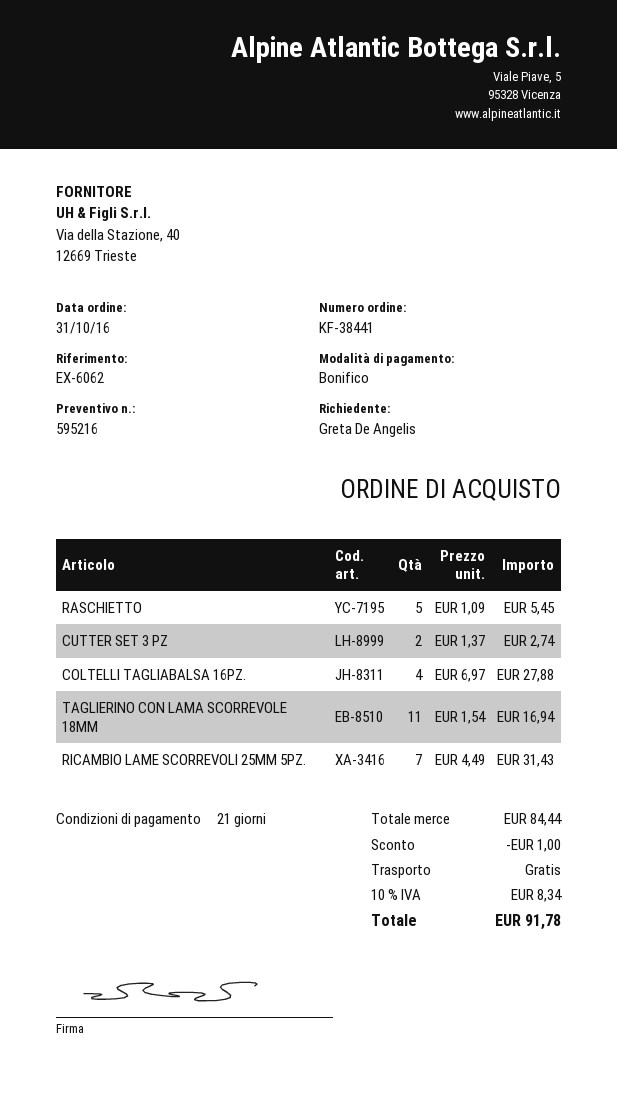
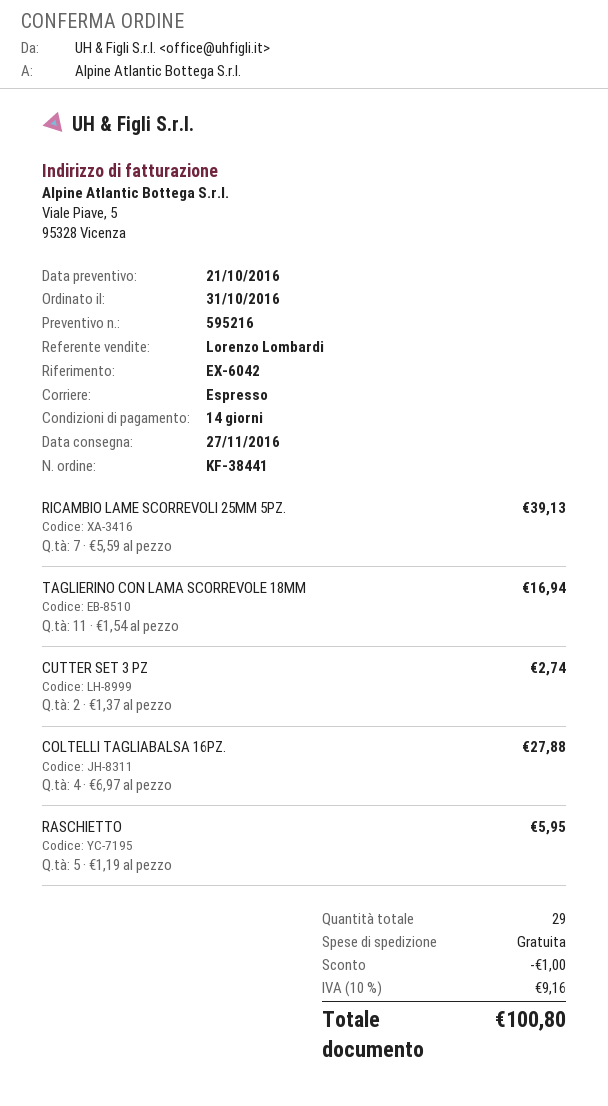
payment terms: 21 days -> 14 days
reference: EX-6062 -> EX-6042
RASCHIETTO: 5 x 1.09 = 5.45 -> 5 x 1.19 = 5.95
RICAMBIO LAME SCORREVOLI 25MM 5PZ.: 7 x 4.49 = 31.43 -> 7 x 5.59 = 39.13
tax: 10% = 8.34 -> 10% = 9.16
total: 91.78 -> 100.80

